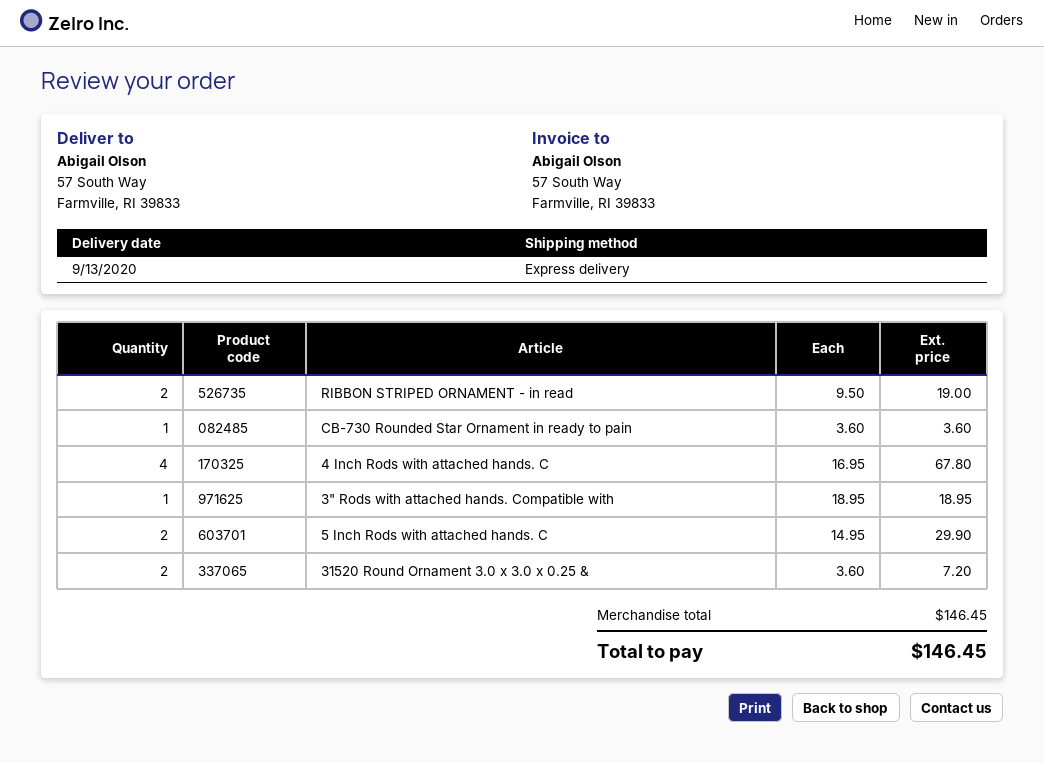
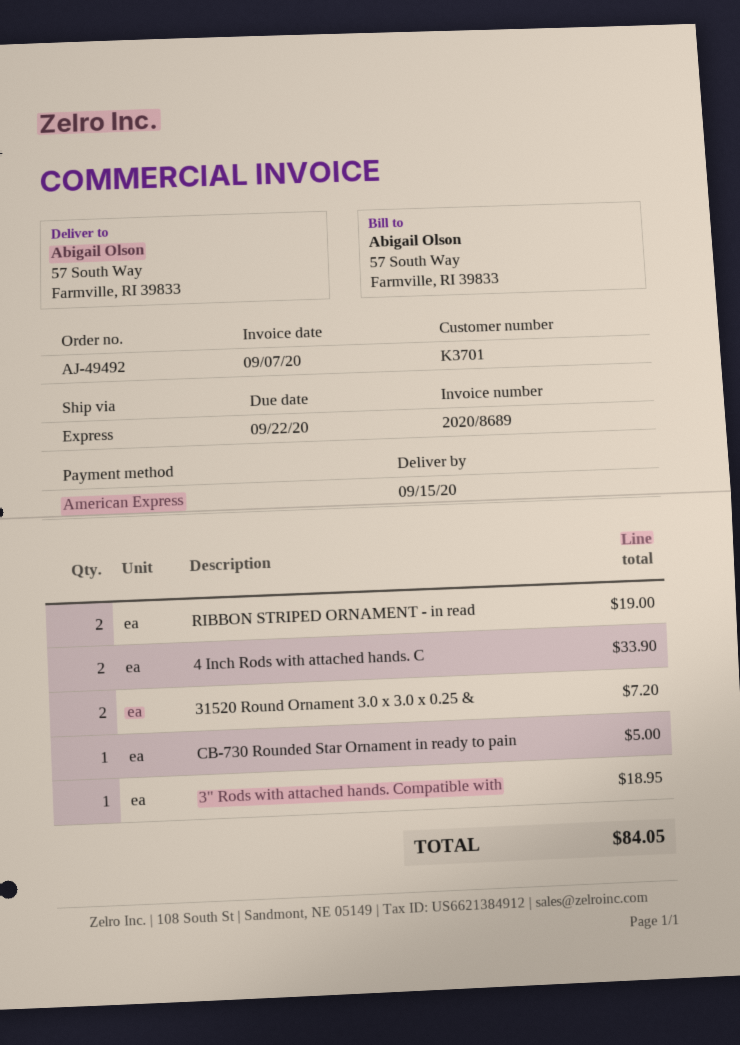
delivery date: 2020-09-13 -> 2020-09-15
CB-730 Rounded Star Ornament in ready to pain: 1 for 3.60 -> 1 for 5.00
4 Inch Rods with attached hands. C: 4 for 67.80 -> 2 for 33.90
5 Inch Rods with attached hands. C: 2 for 29.90 -> none
total: 146.45 -> 84.05

